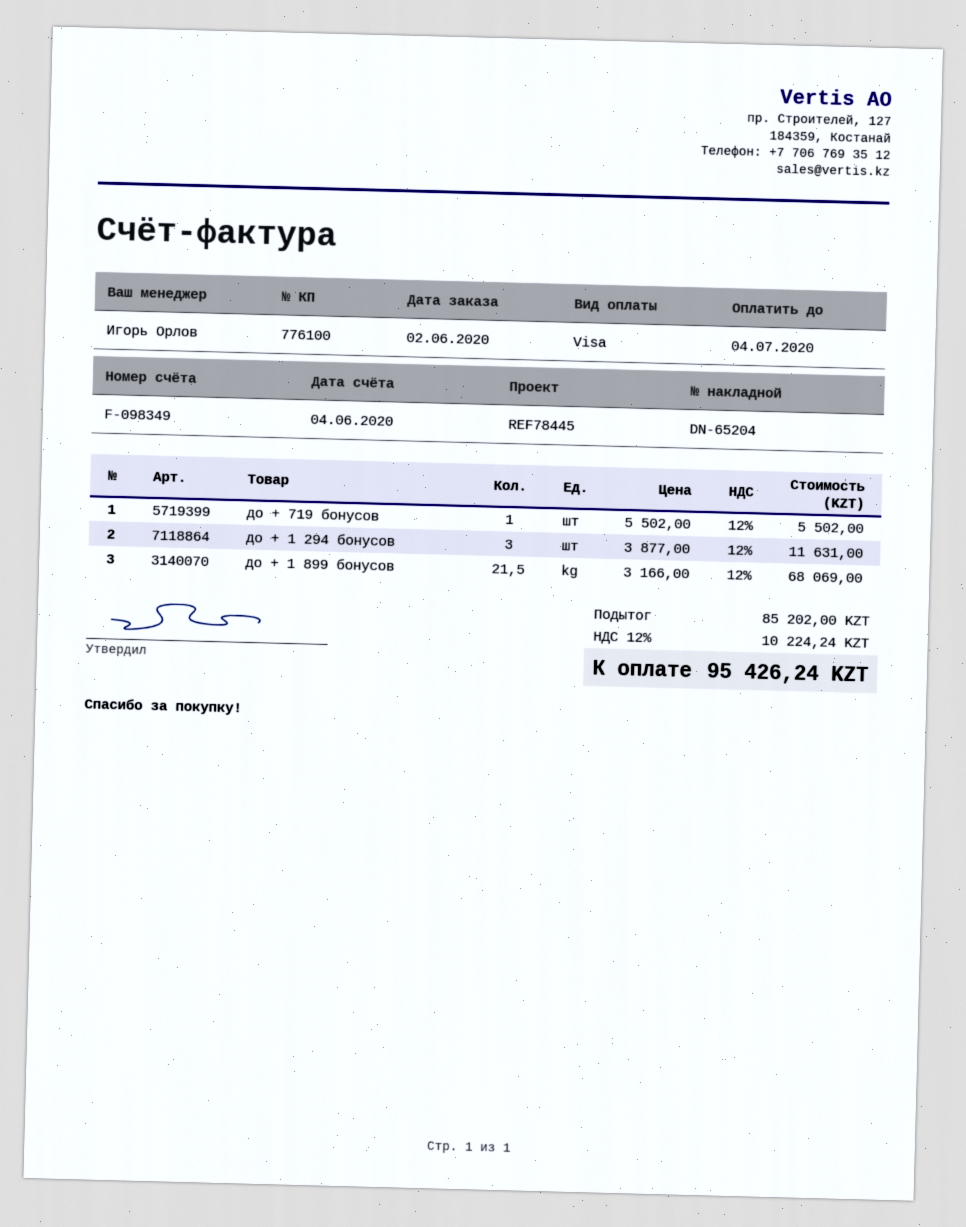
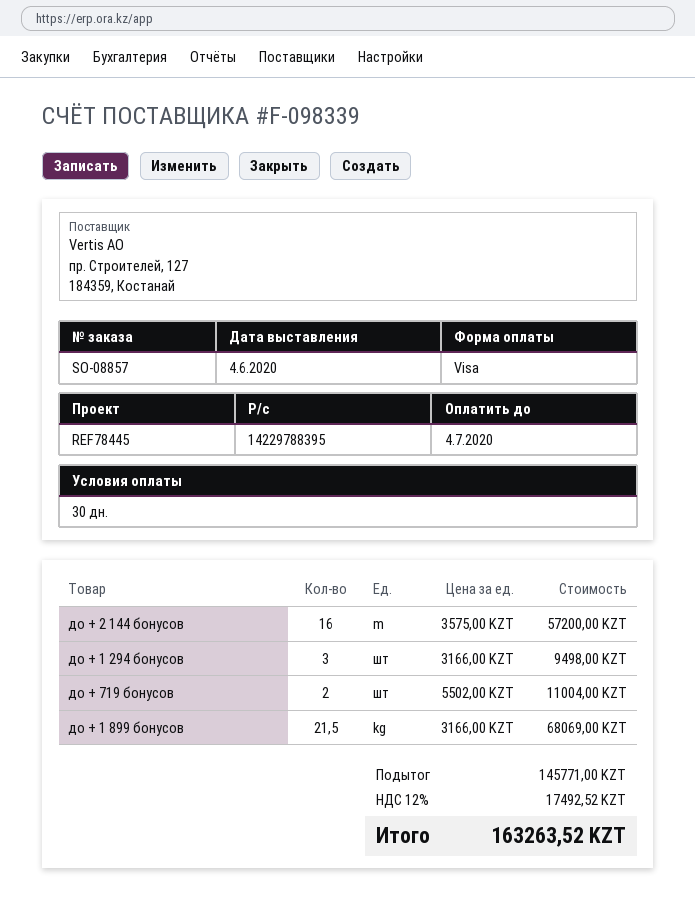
invoice number: F-098349 -> F-098339
до + 719 бонусов: 1 x 5502.00 = 5502.00 -> 2 x 5502.00 = 11004.00
до + 1 294 бонусов: 3 x 3877.00 = 11631.00 -> 3 x 3166.00 = 9498.00
до + 2 144 бонусов: none -> 16 x 3575.00 = 57200.00
subtotal: 85202.00 -> 145771.00
tax: 12% = 10224.24 -> 12% = 17492.52
total: 95426.24 -> 163263.52

